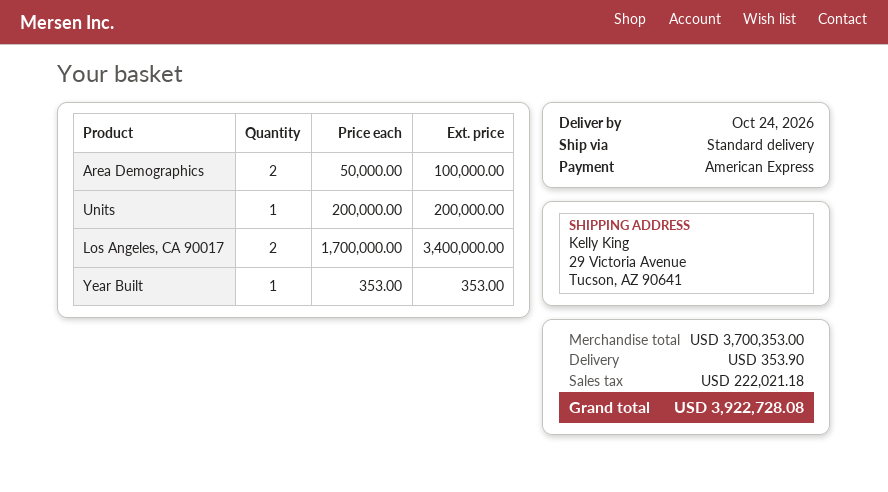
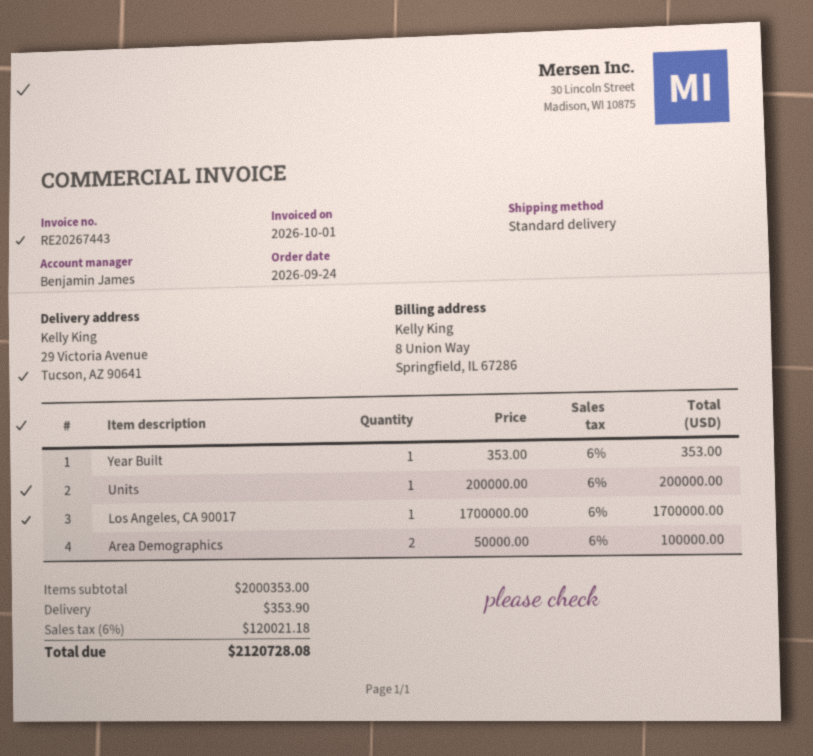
Los Angeles, CA 90017: 2 x 1700000.00 = 3400000.00 -> 1 x 1700000.00 = 1700000.00
subtotal: 3700353.00 -> 2000353.00
tax: 222021.18 -> 120021.18
total: 3922728.08 -> 2120728.08

